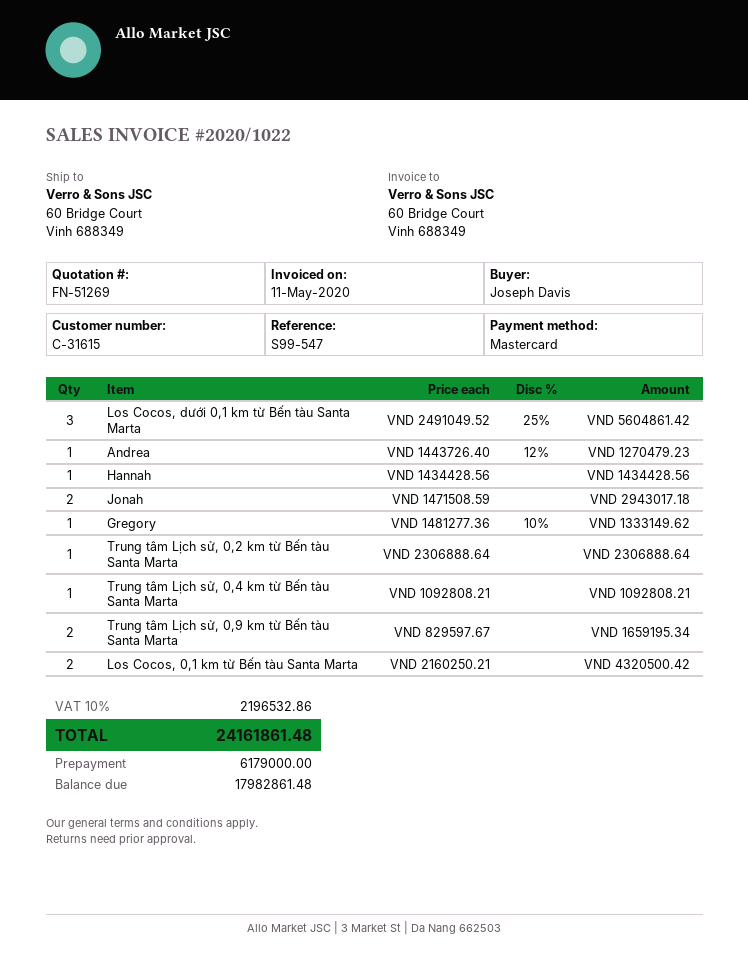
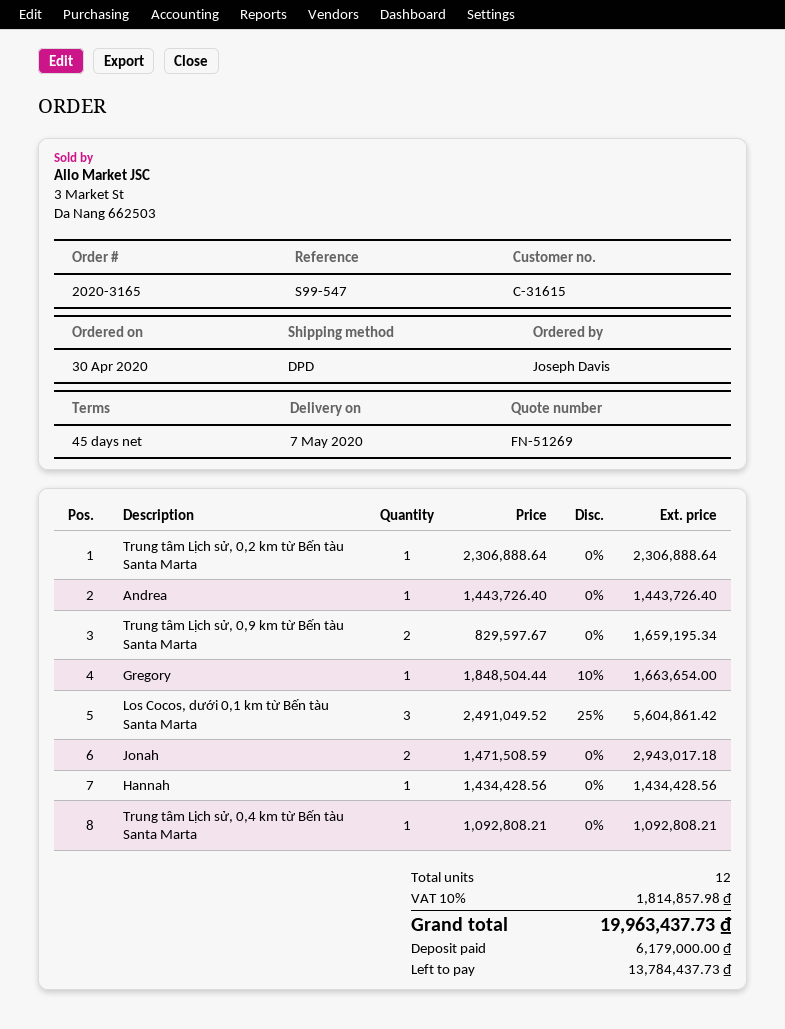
Andrea: 1 x 1443726.40 - 12% = 1270479.23 -> 1 x 1443726.40 = 1443726.40
Gregory: 1 x 1481277.36 - 10% = 1333149.62 -> 1 x 1848504.44 - 10% = 1663654.00
Los Cocos, 0,1 km từ Bến tàu Santa Marta: 2 x 2160250.21 = 4320500.42 -> none
tax: 10% = 2196532.86 -> 10% = 1814857.98
total: 24161861.48 -> 19963437.73
balance: 17982861.48 -> 13784437.73

